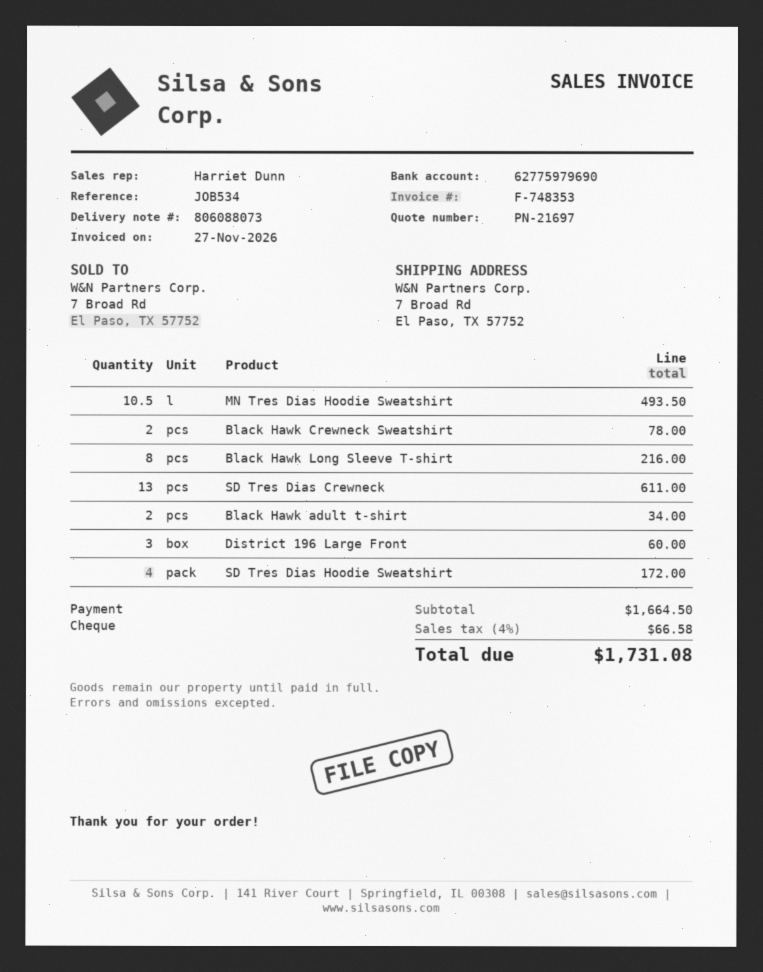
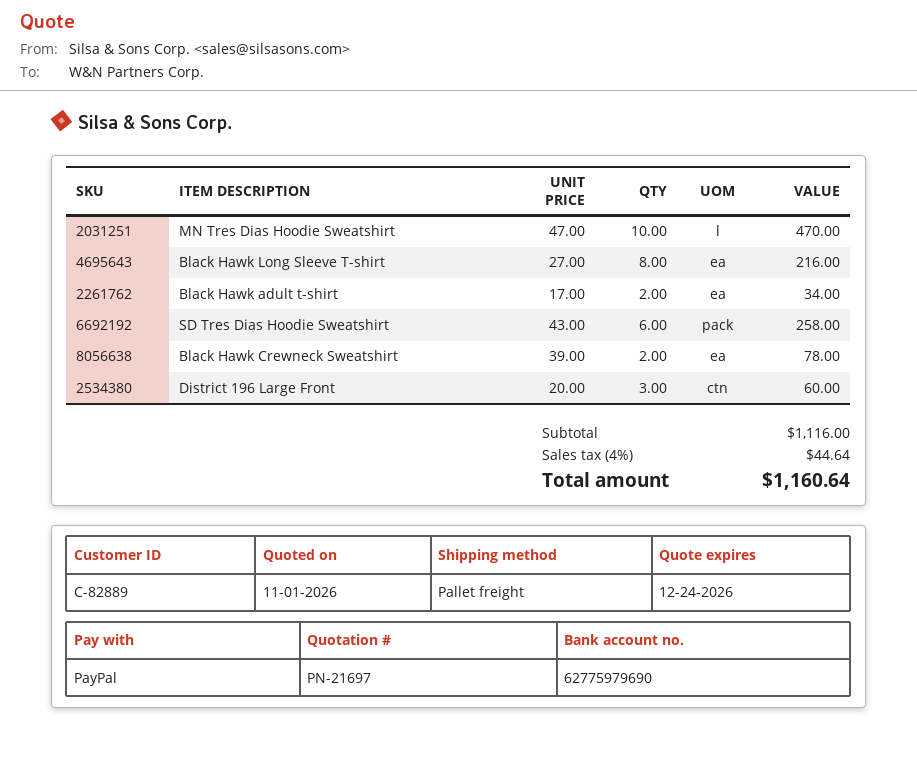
payment method: cheque -> PayPal
MN Tres Dias Hoodie Sweatshirt: 10.5 for 493.50 -> 10 for 470.00
SD Tres Dias Crewneck: 13 for 611.00 -> none
SD Tres Dias Hoodie Sweatshirt: 4 for 172.00 -> 6 for 258.00
subtotal: 1664.50 -> 1116.00
tax: 4% = 66.58 -> 4% = 44.64
total: 1731.08 -> 1160.64

